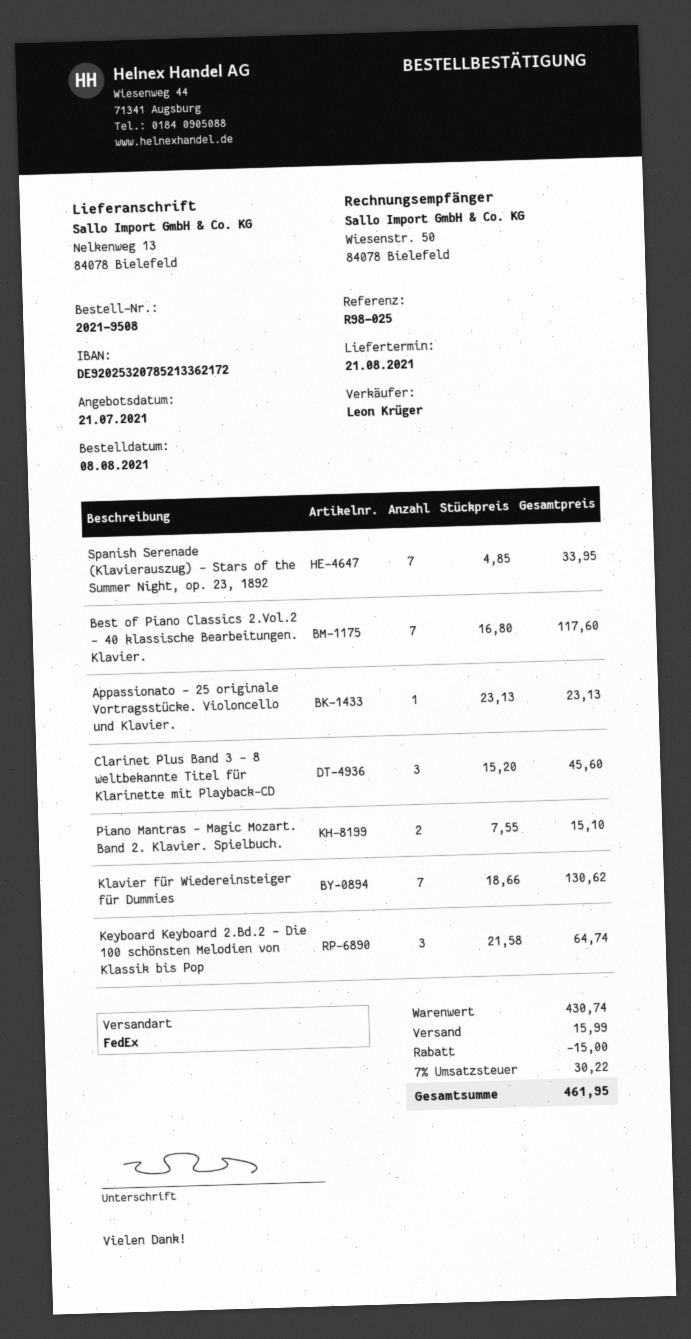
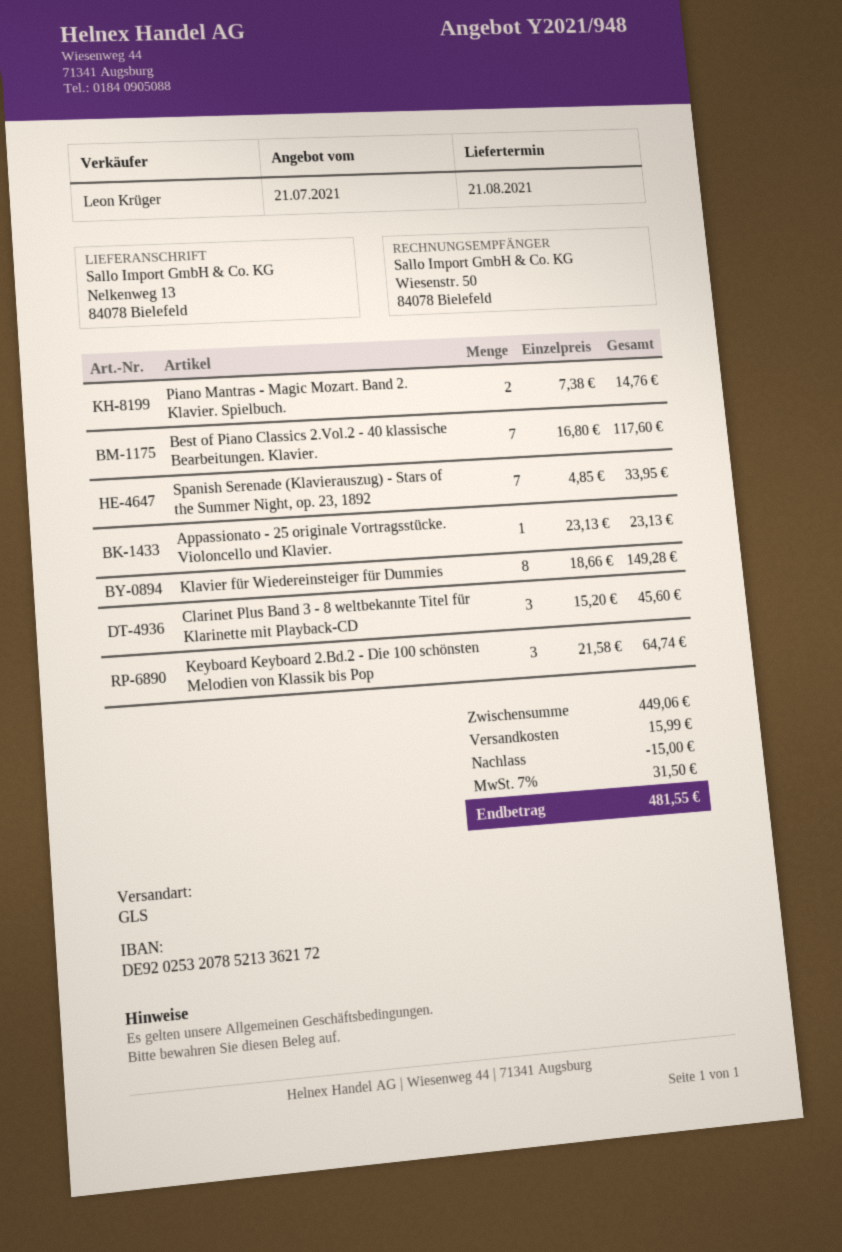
shipping method: FedEx -> GLS
Piano Mantras - Magic Mozart. Band 2. Klavier. Spielbuch.: 2 x 7.55 = 15.10 -> 2 x 7.38 = 14.76
Klavier für Wiedereinsteiger für Dummies: 7 x 18.66 = 130.62 -> 8 x 18.66 = 149.28
subtotal: 430.74 -> 449.06
tax: 7% = 30.22 -> 7% = 31.50
total: 461.95 -> 481.55

